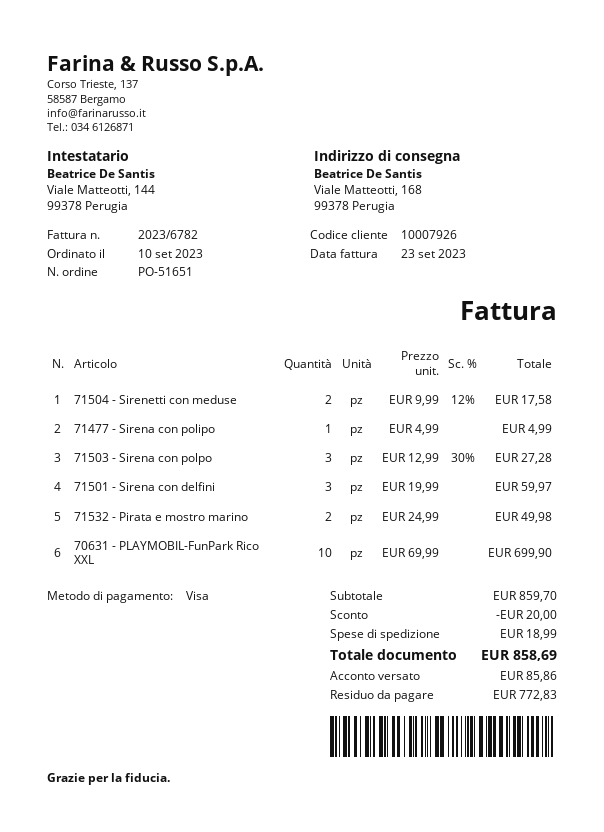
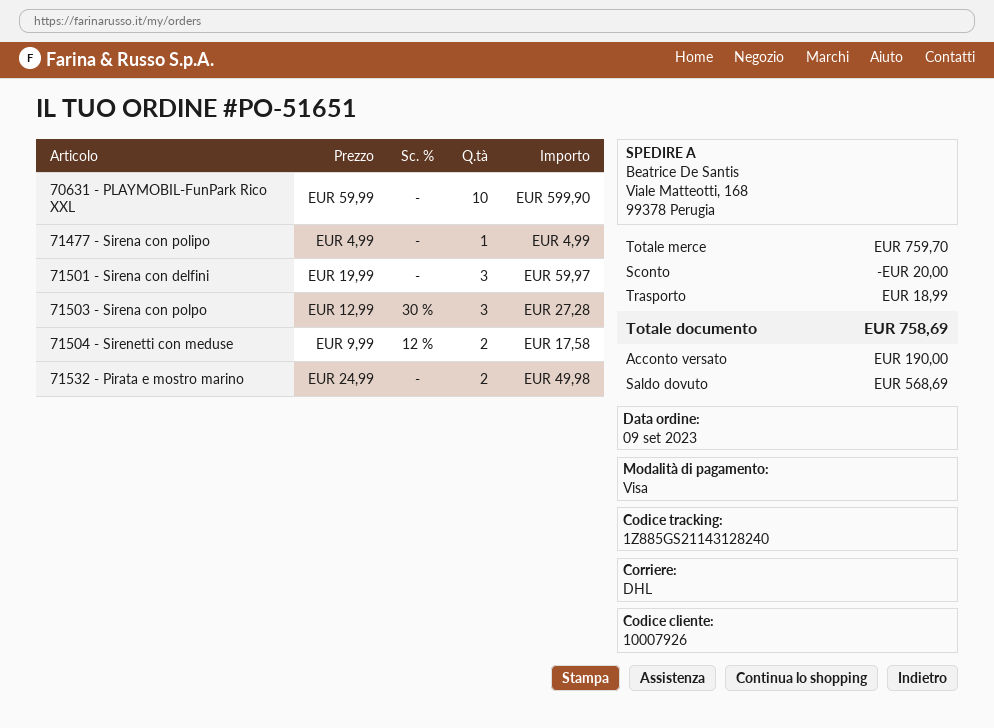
order date: 2023-09-10 -> 2023-09-09
70631 - PLAYMOBIL-FunPark Rico XXL: 10 x 69.99 = 699.90 -> 10 x 59.99 = 599.90
subtotal: 859.70 -> 759.70
total: 858.69 -> 758.69
deposit: 85.86 -> 190.00
balance: 772.83 -> 568.69

